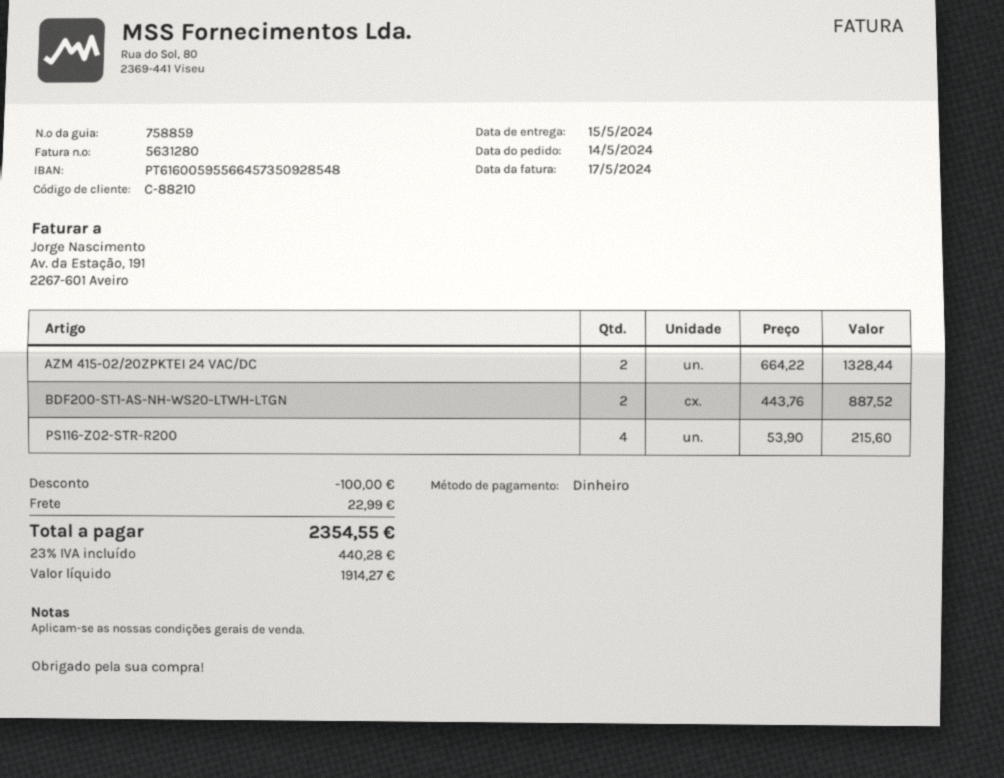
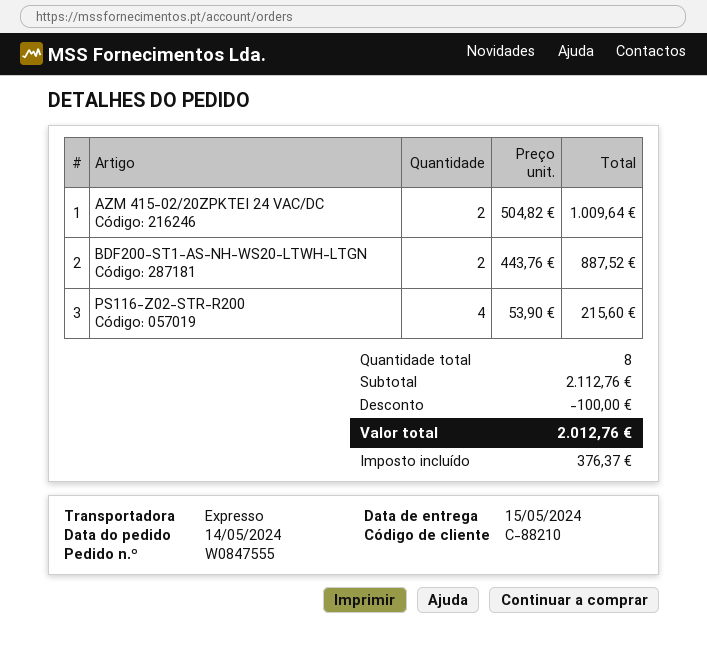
AZM 415-02/20ZPKTEI 24 VAC/DC: 2 x 664.22 = 1328.44 -> 2 x 504.82 = 1009.64
shipping: 22.99 -> none
tax: 440.28 -> 376.37
total: 2354.55 -> 2012.76

